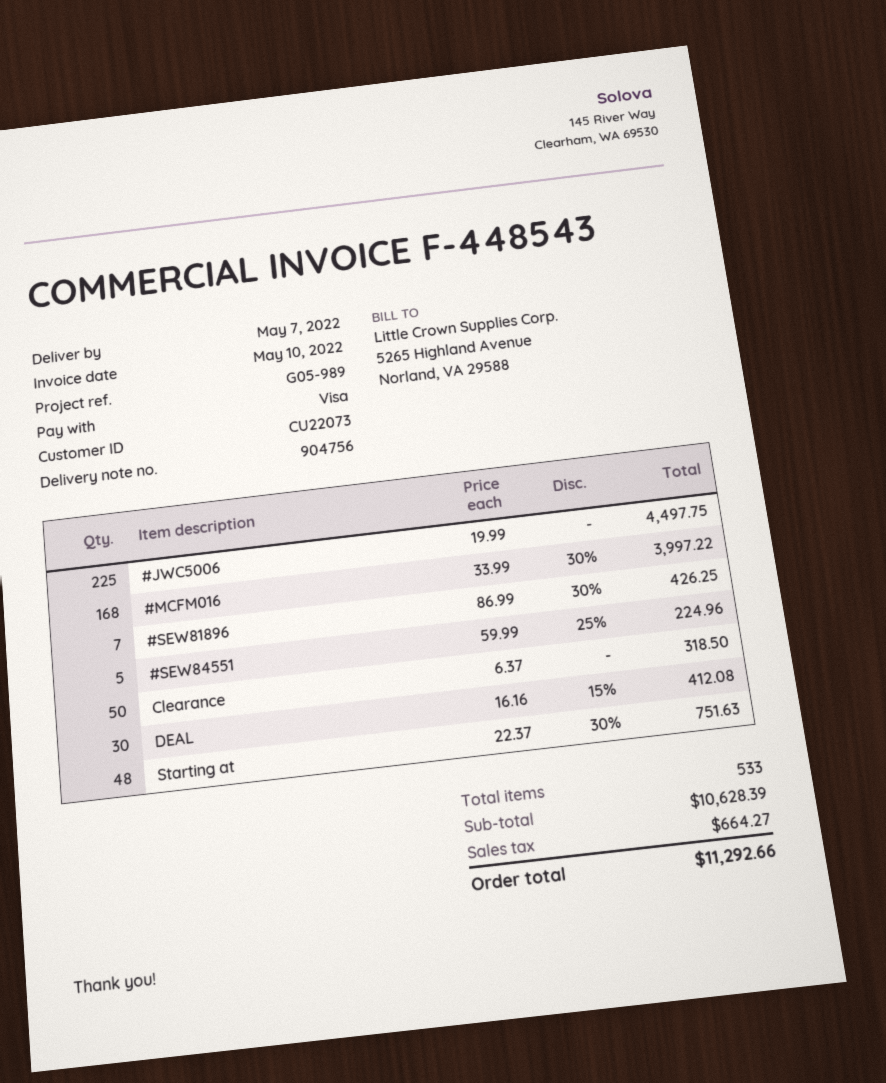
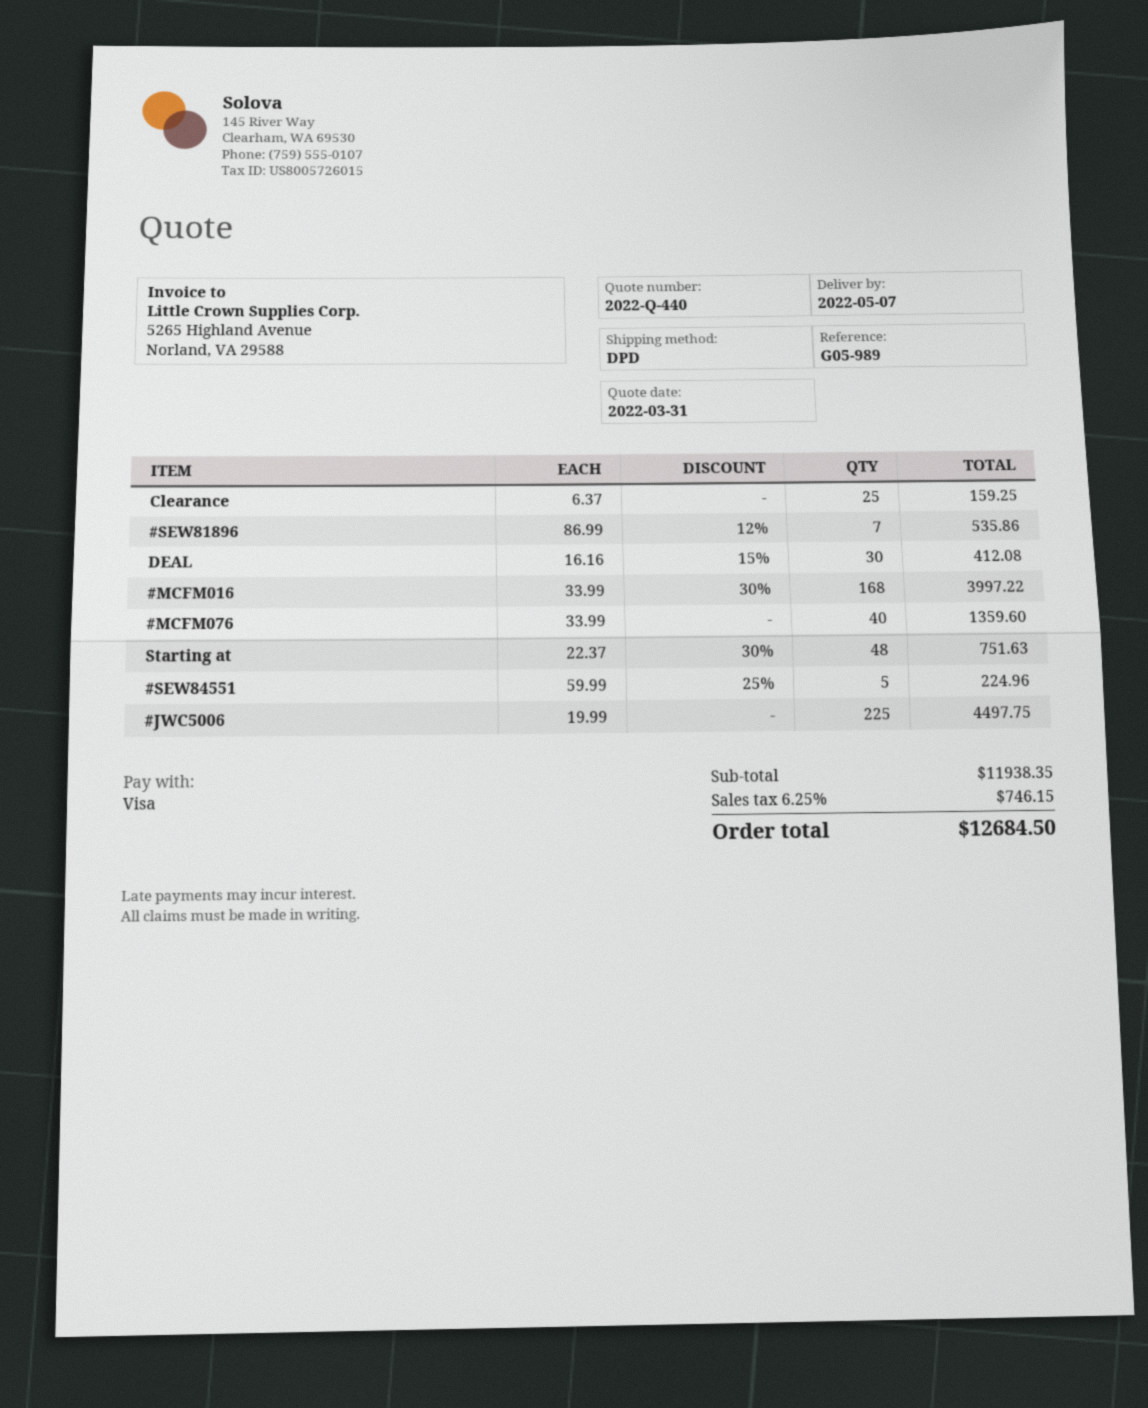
#SEW81896: 7 x 86.99 - 30% = 426.25 -> 7 x 86.99 - 12% = 535.86
Clearance: 50 x 6.37 = 318.50 -> 25 x 6.37 = 159.25
#MCFM076: none -> 40 x 33.99 = 1359.60
subtotal: 10628.39 -> 11938.35
tax: 664.27 -> 746.15
total: 11292.66 -> 12684.50

